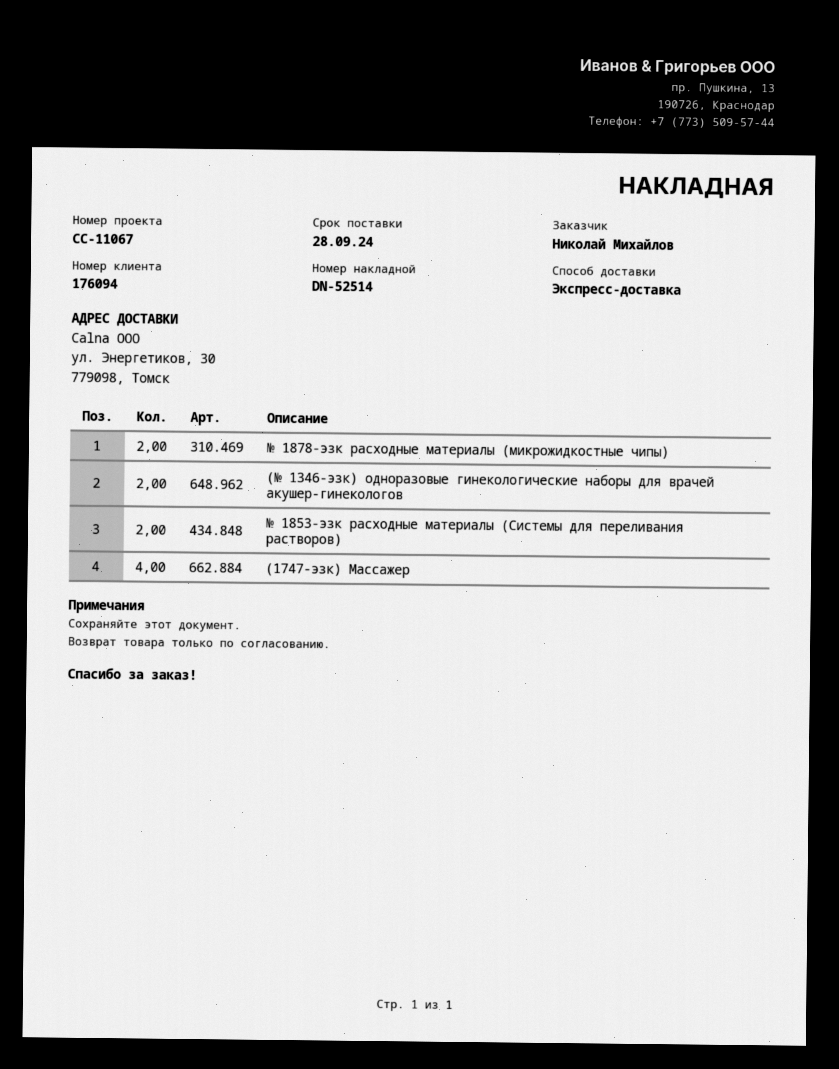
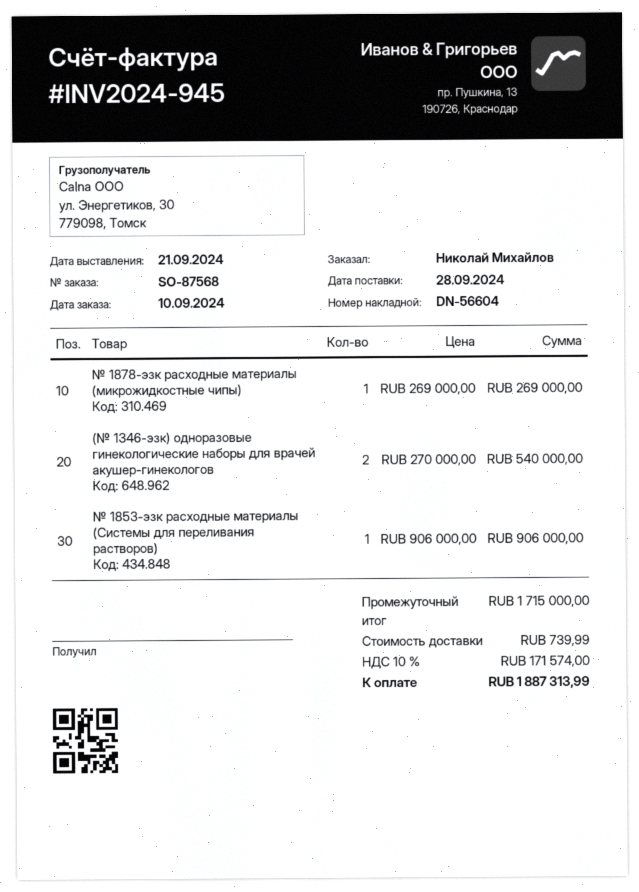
delivery note number: DN-52514 -> DN-56604
№ 1878-эзк расходные материалы (микрожидкостные чипы): 2 -> 1
№ 1853-эзк расходные материалы (Системы для переливания растворов): 2 -> 1
(1747-эзк) Массажер: 4 -> none

